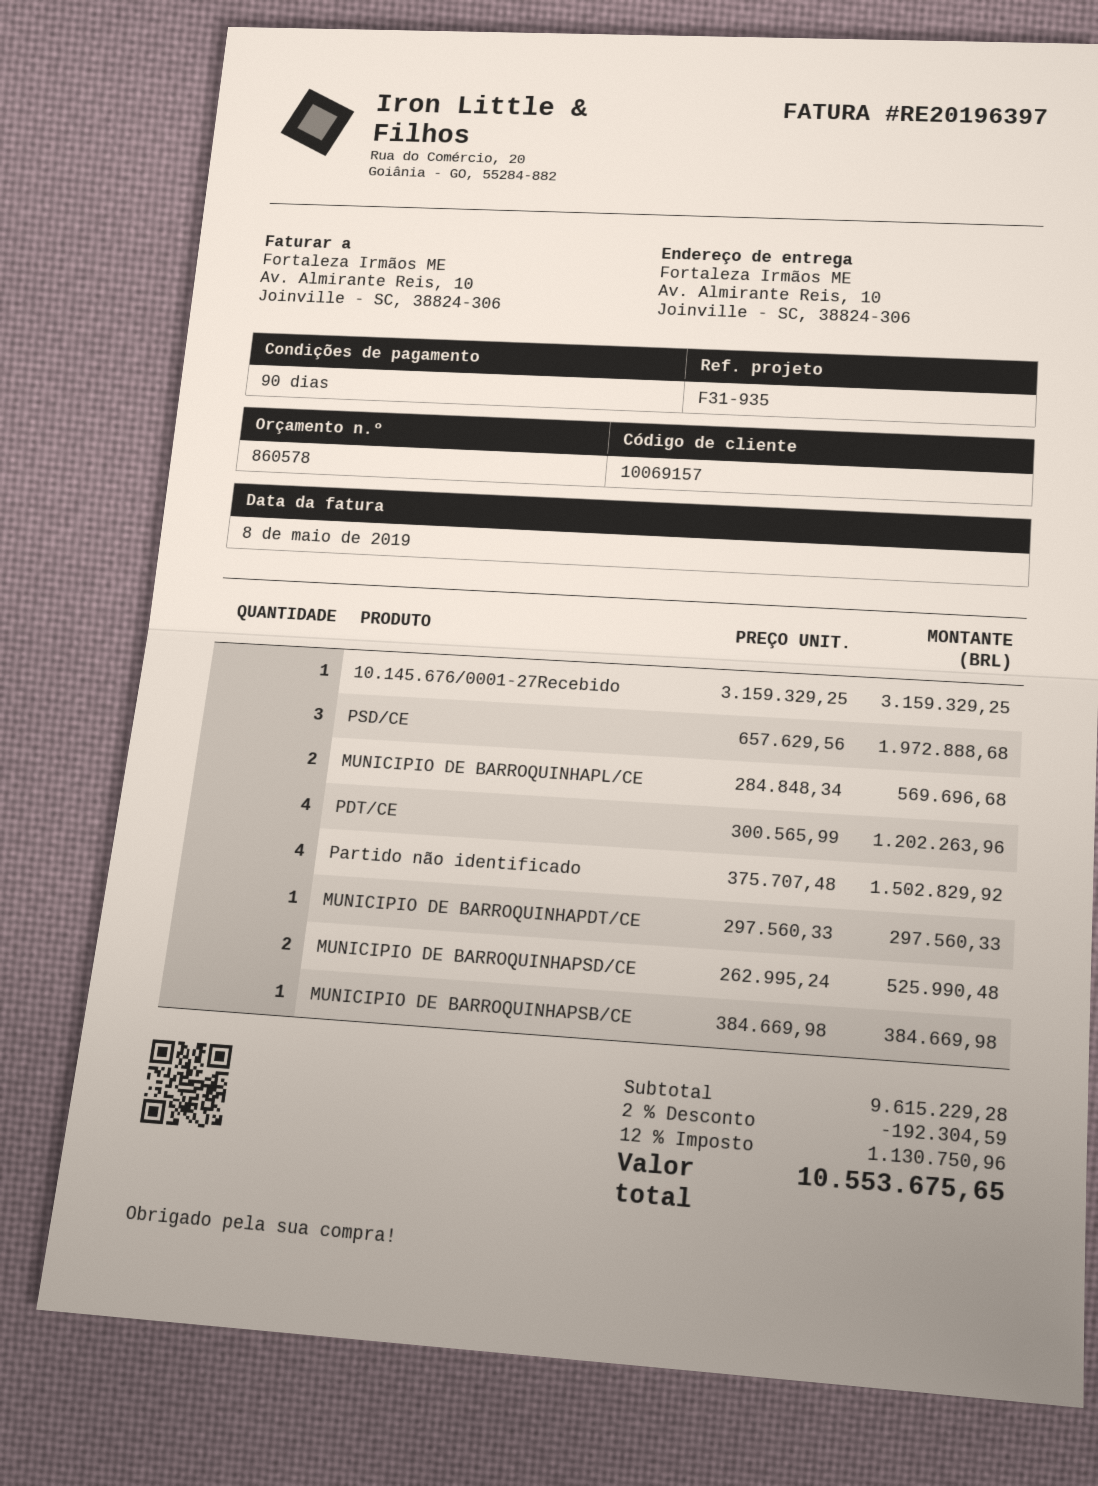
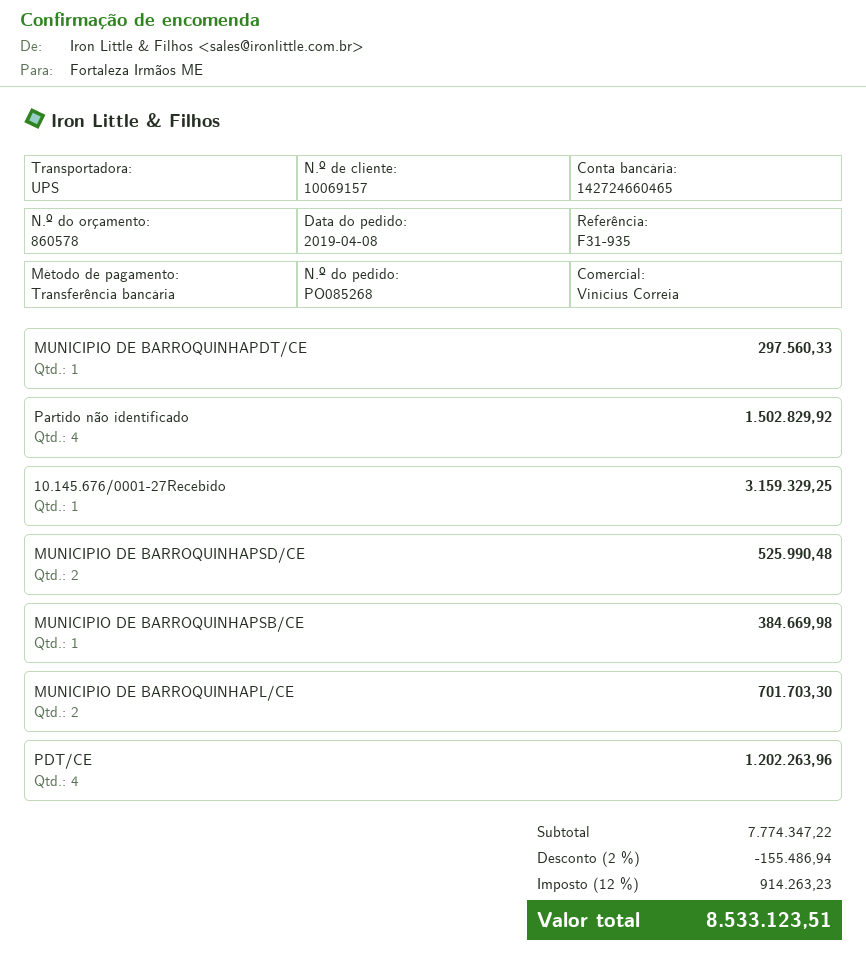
PSD/CE: 3 for 1972888.68 -> none
MUNICIPIO DE BARROQUINHAPL/CE: 2 for 569696.68 -> 2 for 701703.30
subtotal: 9615229.28 -> 7774347.22
discount: 2% = 192304.59 -> 2% = 155486.94
tax: 12% = 1130750.96 -> 12% = 914263.23
total: 10553675.65 -> 8533123.51

